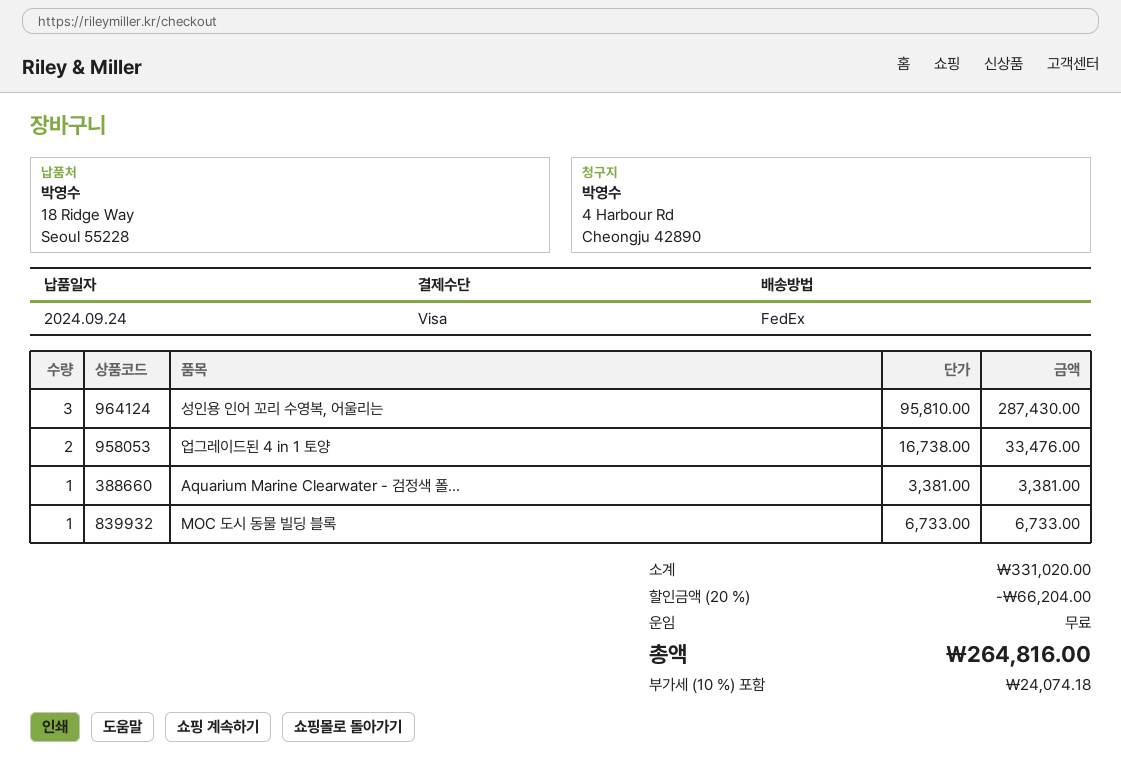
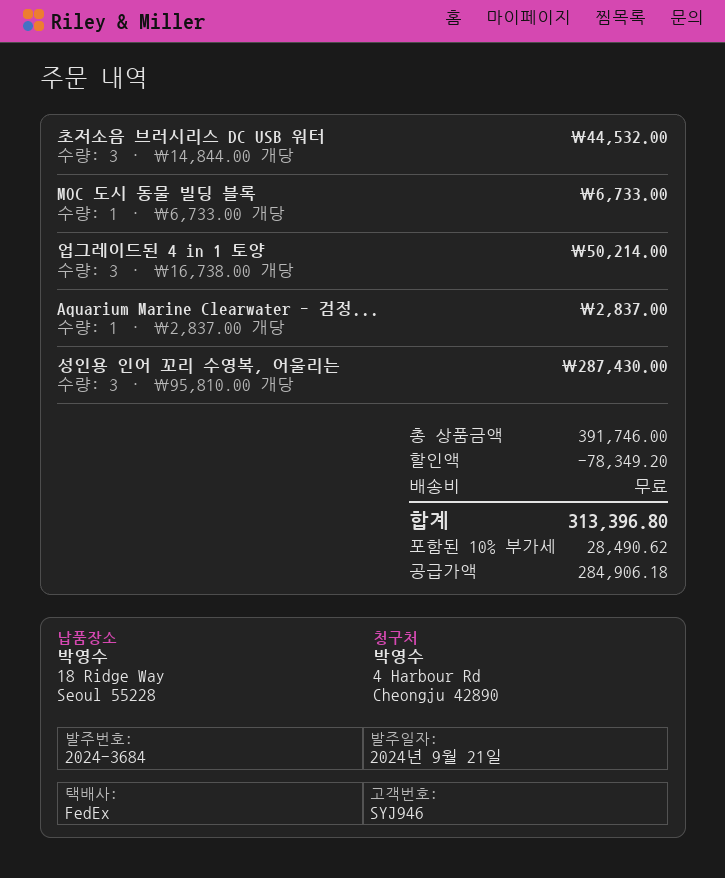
업그레이드된 4 in 1 토양: 2 x 16738.00 = 33476.00 -> 3 x 16738.00 = 50214.00
Aquarium Marine Clearwater - 검정색 폴...: 1 x 3381.00 = 3381.00 -> 1 x 2837.00 = 2837.00
초저소음 브러시리스 DC USB 워터: none -> 3 x 14844.00 = 44532.00
subtotal: 331020.00 -> 391746.00
discount: 66204.00 -> 78349.20
tax: 10% = 24074.18 -> 10% = 28490.62
total: 264816.00 -> 313396.80

